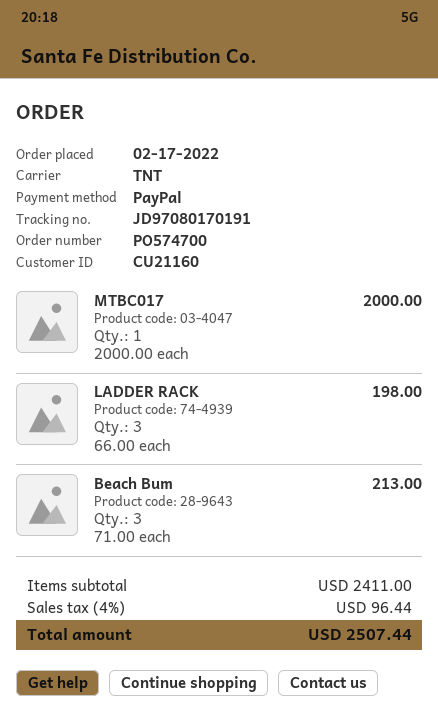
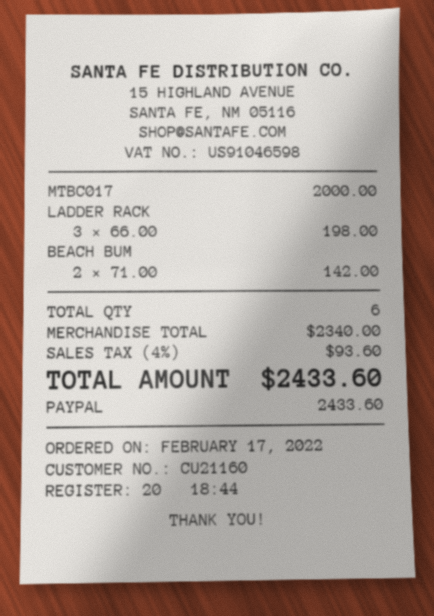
Beach Bum: 3 x 71.00 = 213.00 -> 2 x 71.00 = 142.00
subtotal: 2411.00 -> 2340.00
tax: 4% = 96.44 -> 4% = 93.60
total: 2507.44 -> 2433.60

